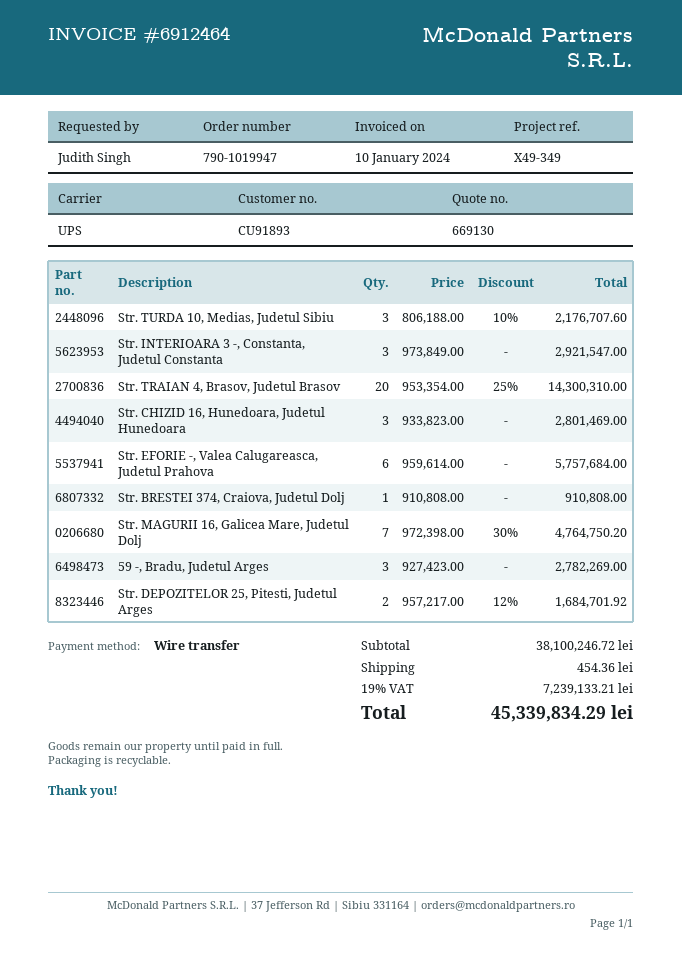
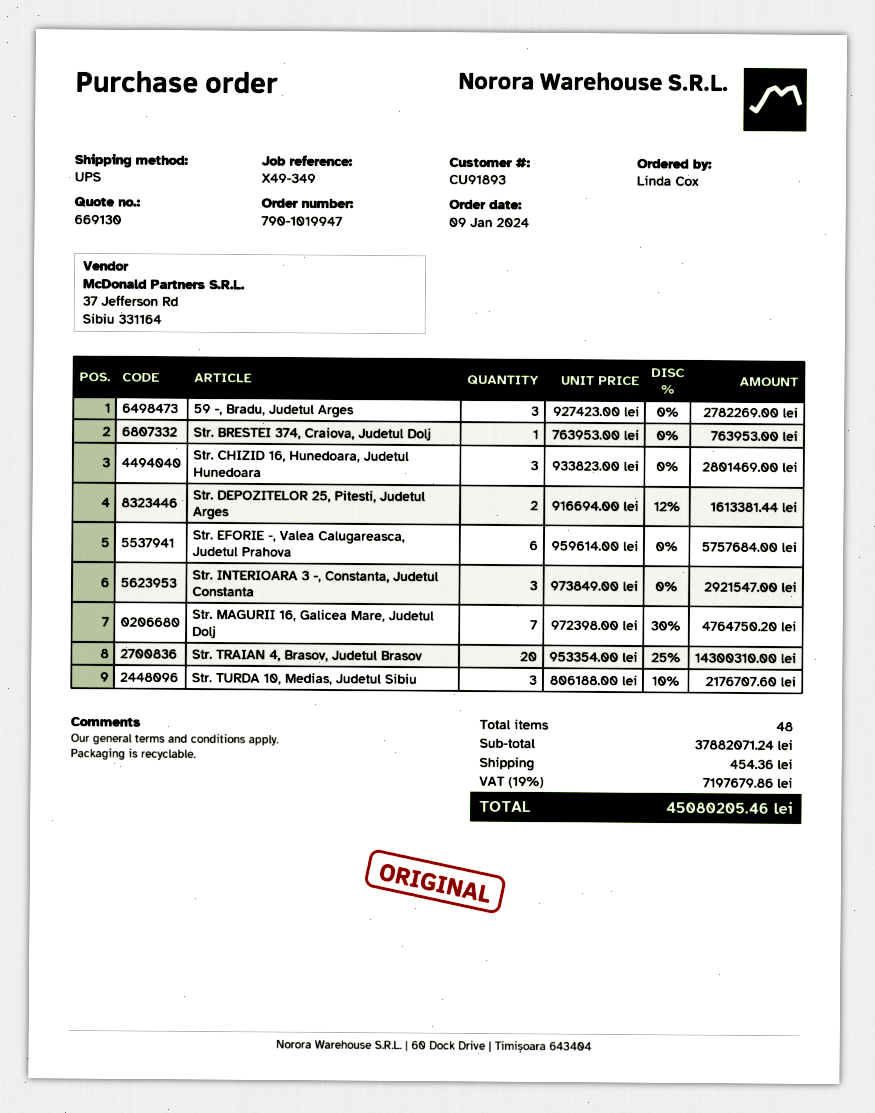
ordered by: Judith Singh -> Linda Cox
Str. BRESTEI 374, Craiova, Judetul Dolj: 1 x 910808.00 = 910808.00 -> 1 x 763953.00 = 763953.00
Str. DEPOZITELOR 25, Pitesti, Judetul Arges: 2 x 957217.00 - 12% = 1684701.92 -> 2 x 916694.00 - 12% = 1613381.44
subtotal: 38100246.72 -> 37882071.24
tax: 19% = 7239133.21 -> 19% = 7197679.86
total: 45339834.29 -> 45080205.46

